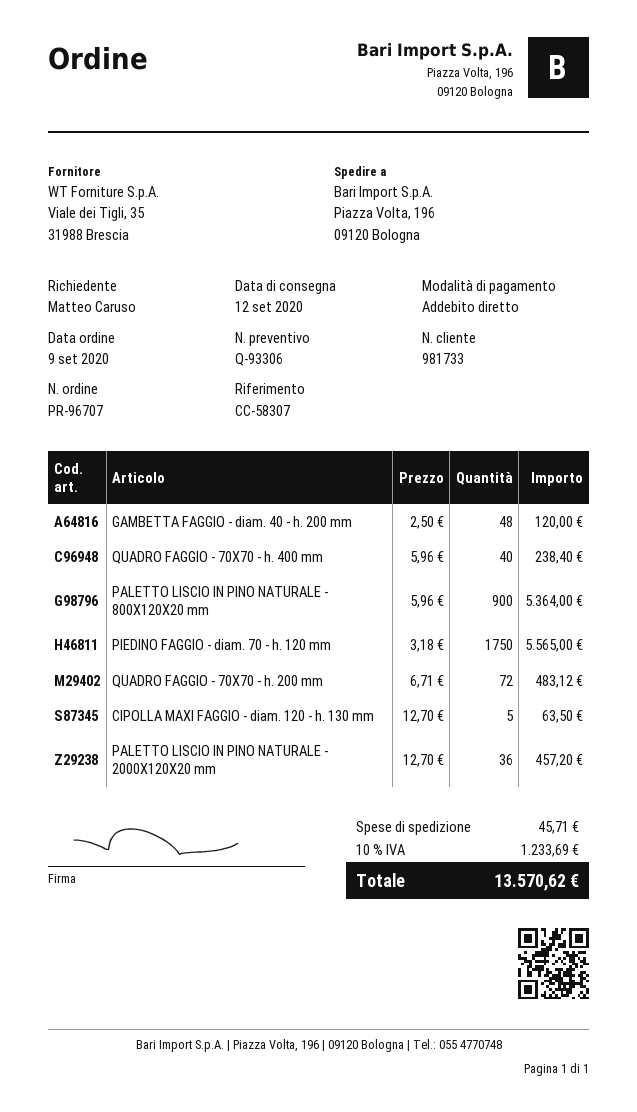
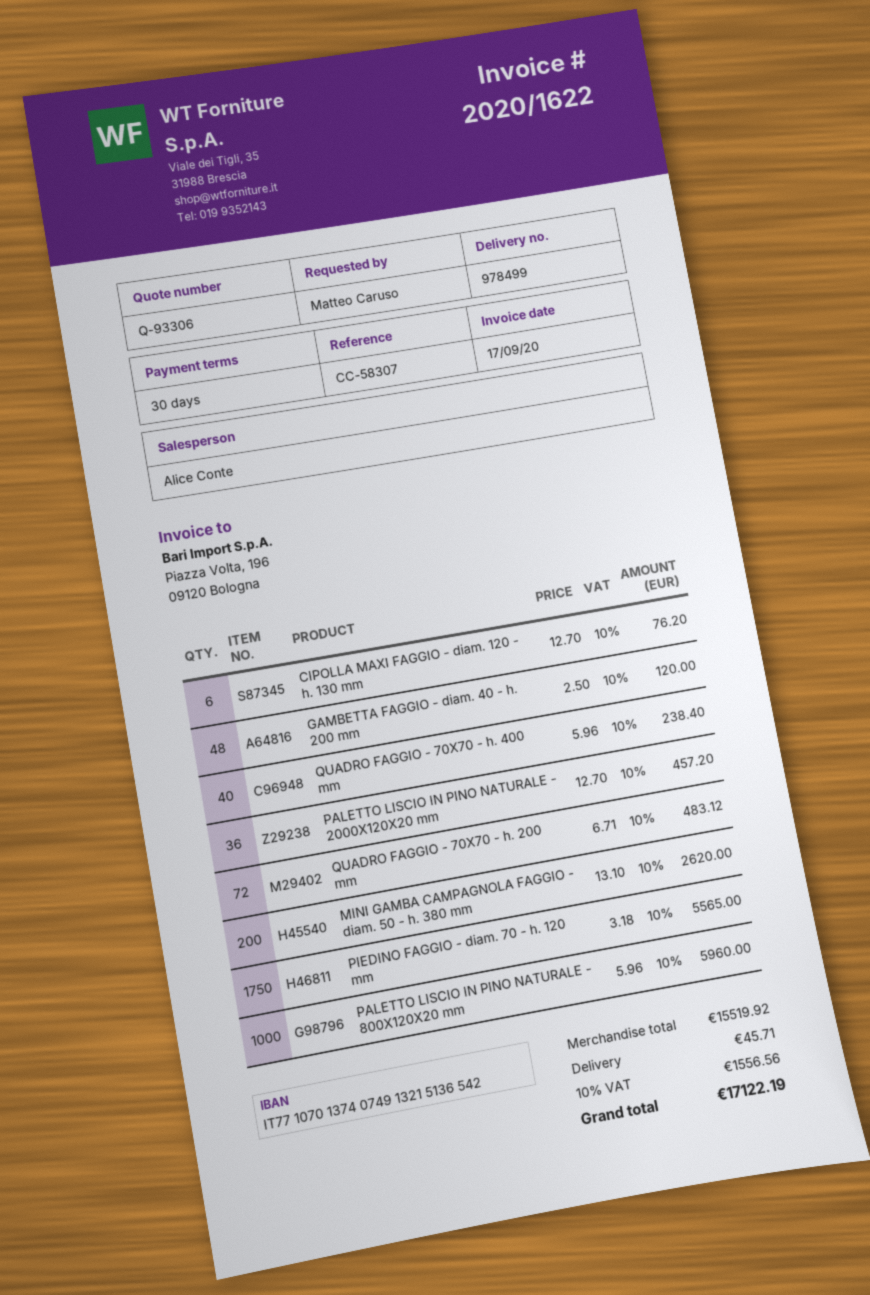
PALETTO LISCIO IN PINO NATURALE - 800X120X20 mm: 900 x 5.96 = 5364.00 -> 1000 x 5.96 = 5960.00
CIPOLLA MAXI FAGGIO - diam. 120 - h. 130 mm: 5 x 12.70 = 63.50 -> 6 x 12.70 = 76.20
MINI GAMBA CAMPAGNOLA FAGGIO - diam. 50 - h. 380 mm: none -> 200 x 13.10 = 2620.00
tax: 10% = 1233.69 -> 10% = 1556.56
total: 13570.62 -> 17122.19

